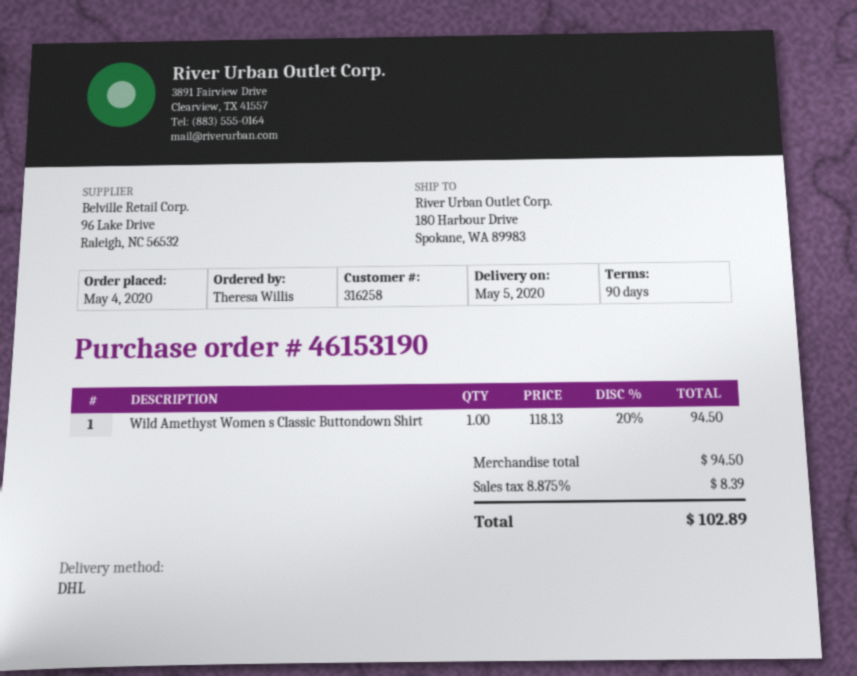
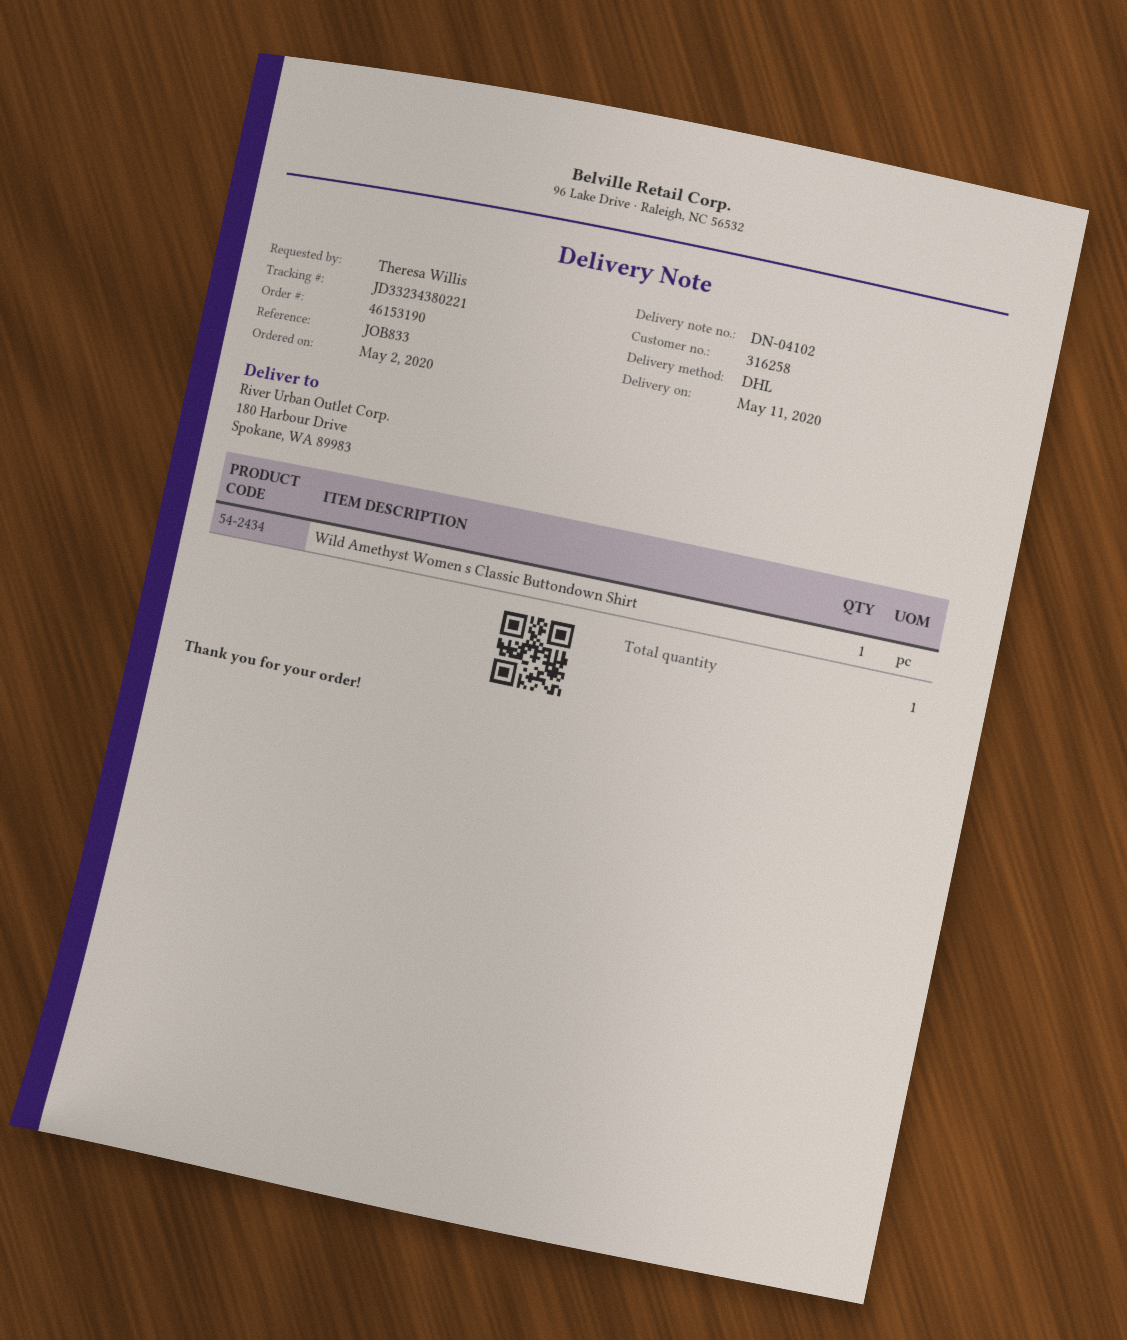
order date: 2020-05-04 -> 2020-05-02
delivery date: 2020-05-05 -> 2020-05-11

